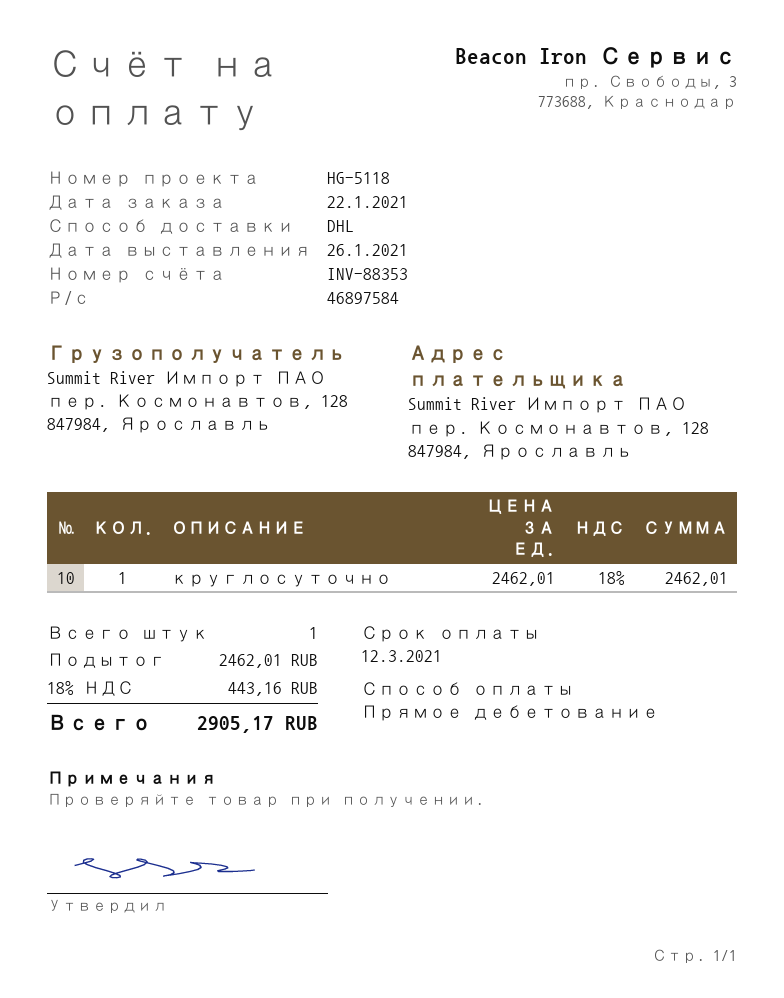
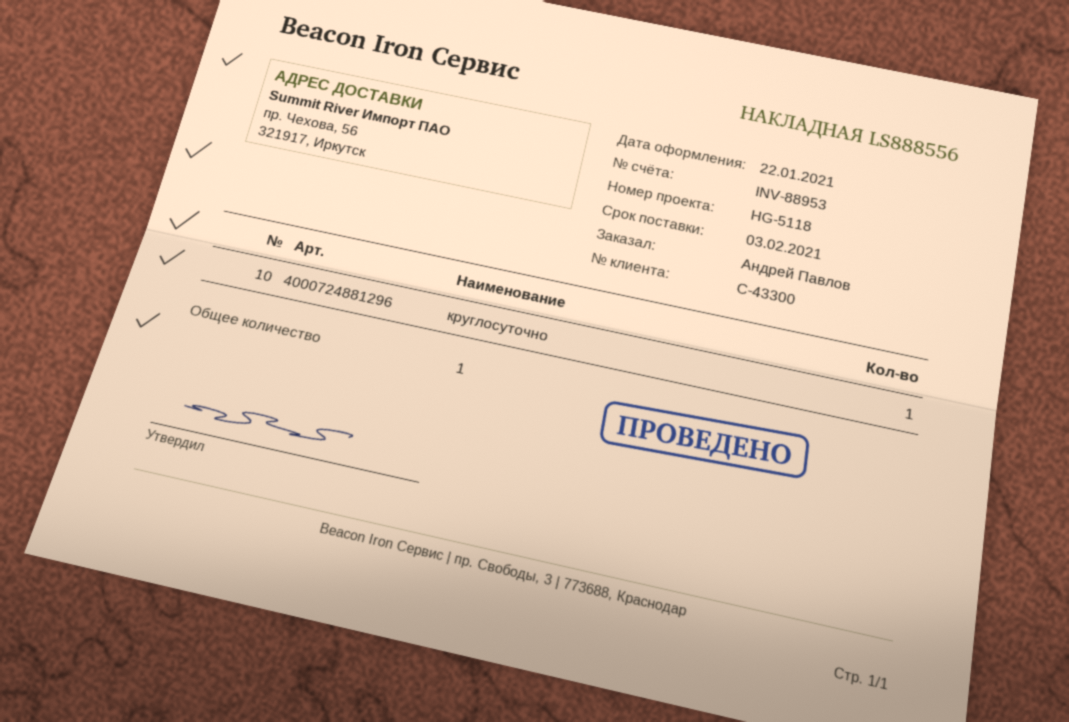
invoice number: INV-88353 -> INV-88953
ship to: пер. Космонавтов, 128, 847984, Ярославль -> пр. Чехова, 56, 321917, Иркутск

